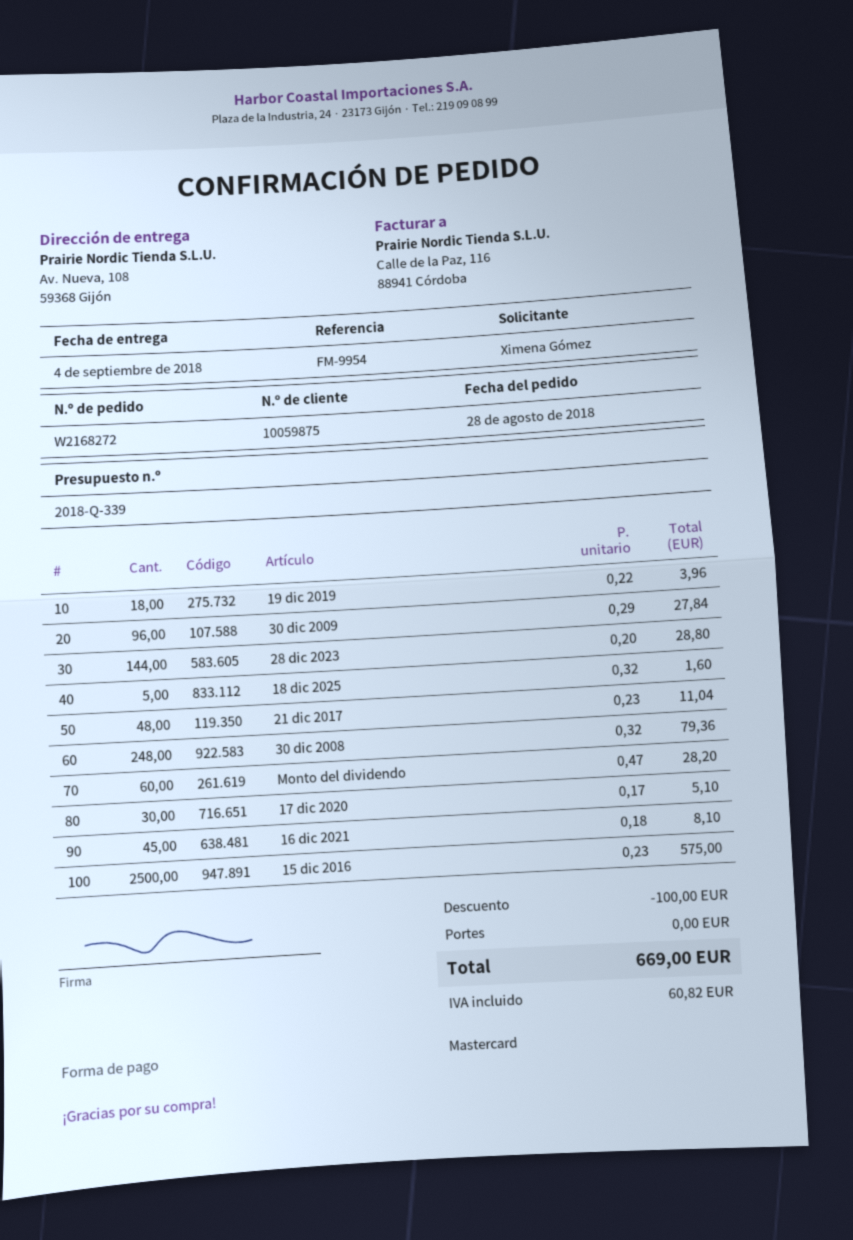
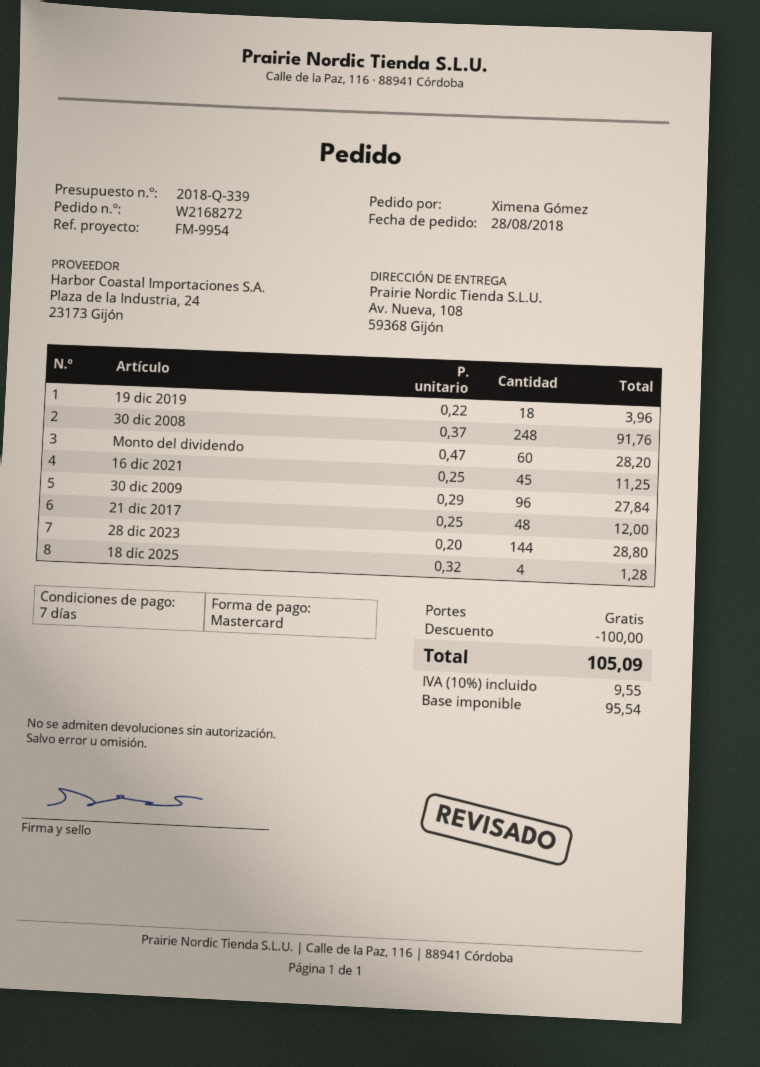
18 dic 2025: 5 x 0.32 = 1.60 -> 4 x 0.32 = 1.28
21 dic 2017: 48 x 0.23 = 11.04 -> 48 x 0.25 = 12.00
30 dic 2008: 248 x 0.32 = 79.36 -> 248 x 0.37 = 91.76
17 dic 2020: 30 x 0.17 = 5.10 -> none
16 dic 2021: 45 x 0.18 = 8.10 -> 45 x 0.25 = 11.25
15 dic 2016: 2500 x 0.23 = 575.00 -> none
tax: 60.82 -> 9.55
total: 669.00 -> 105.09

